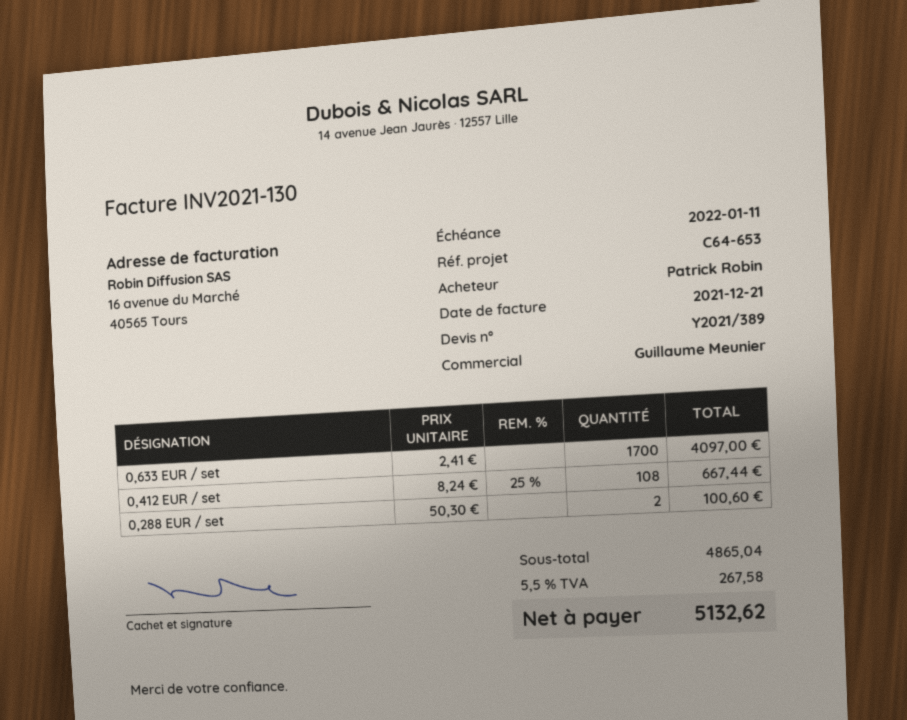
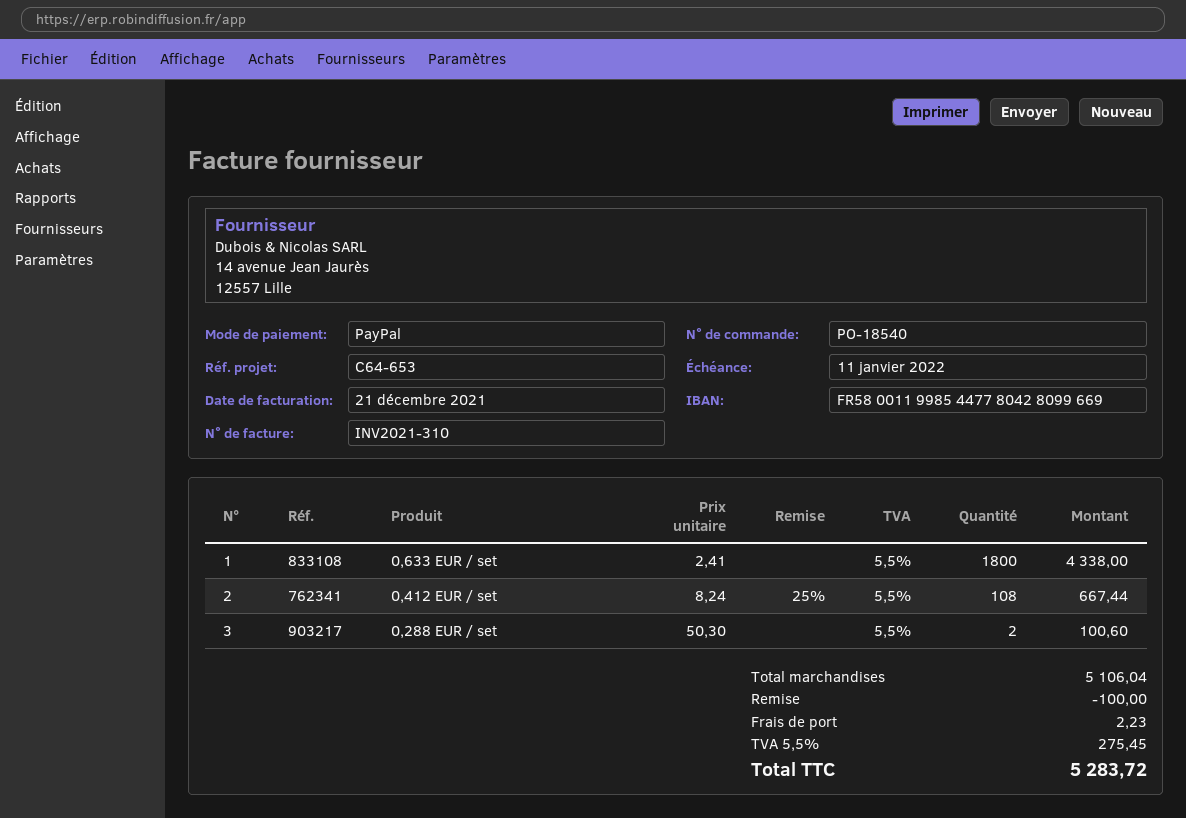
invoice number: INV2021-130 -> INV2021-310
0,633 EUR / set: 1700 x 2.41 = 4097.00 -> 1800 x 2.41 = 4338.00
subtotal: 4865.04 -> 5106.04
discount: none -> 100.00
shipping: none -> 2.23
tax: 5.5% = 267.58 -> 5.5% = 275.45
total: 5132.62 -> 5283.72

